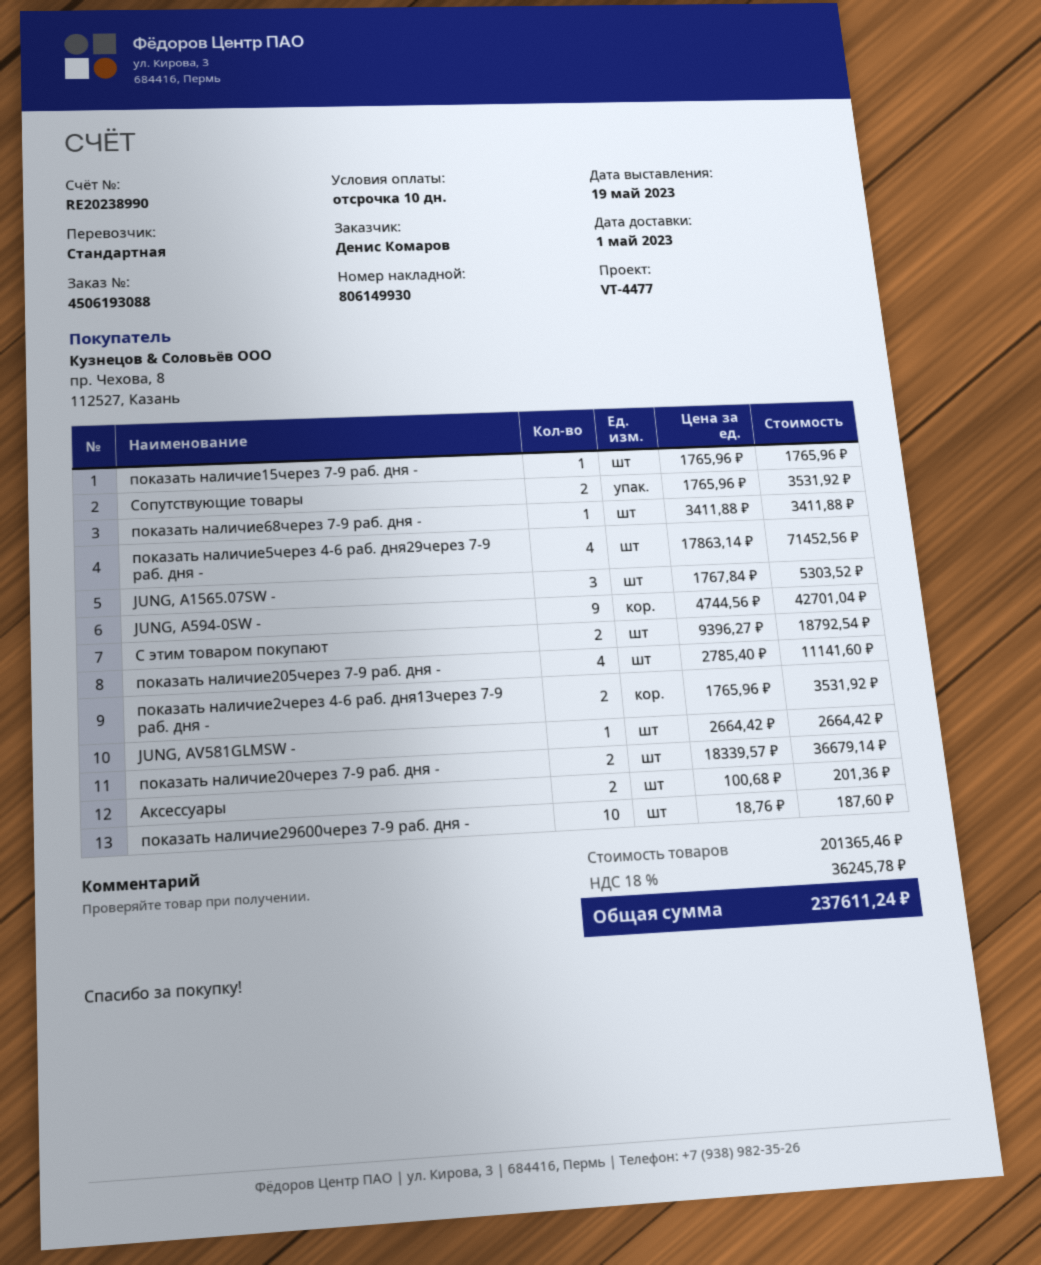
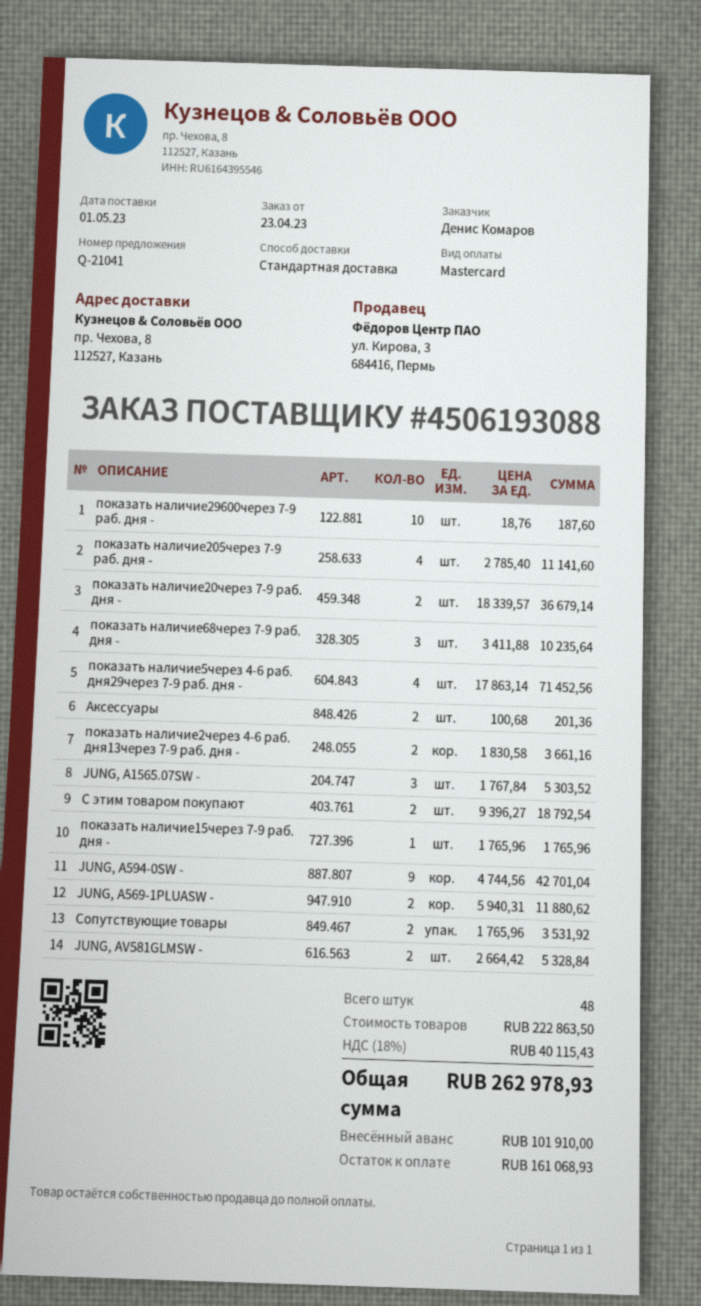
показать наличие68через 7-9 раб. дня -: 1 x 3411.88 = 3411.88 -> 3 x 3411.88 = 10235.64
показать наличие2через 4-6 раб. дня13через 7-9 раб. дня -: 2 x 1765.96 = 3531.92 -> 2 x 1830.58 = 3661.16
JUNG, AV581GLMSW -: 1 x 2664.42 = 2664.42 -> 2 x 2664.42 = 5328.84
JUNG, A569-1PLUASW -: none -> 2 x 5940.31 = 11880.62
subtotal: 201365.46 -> 222863.50
tax: 18% = 36245.78 -> 18% = 40115.43
total: 237611.24 -> 262978.93

